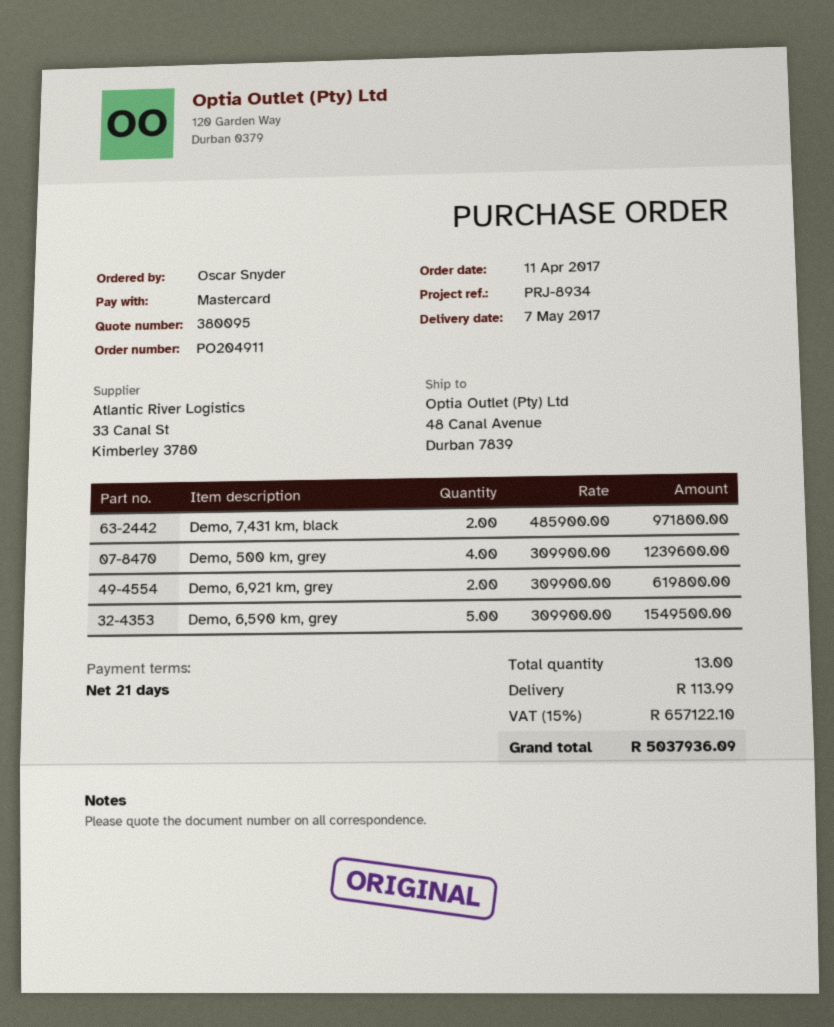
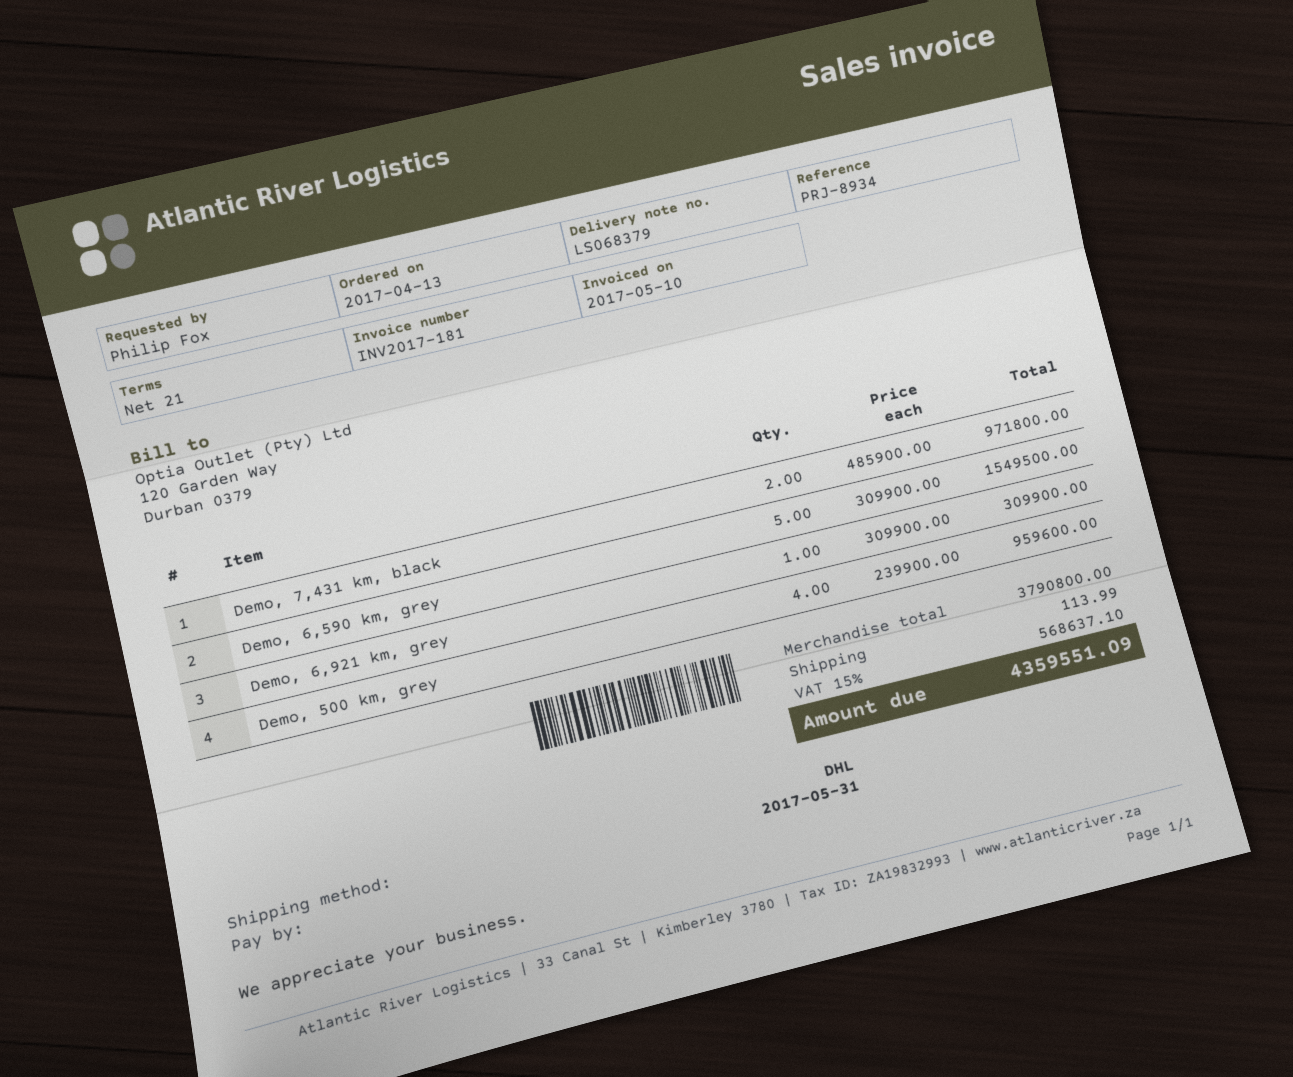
order date: 2017-04-11 -> 2017-04-13
ordered by: Oscar Snyder -> Philip Fox
Demo, 500 km, grey: 4 x 309900.00 = 1239600.00 -> 4 x 239900.00 = 959600.00
Demo, 6,921 km, grey: 2 x 309900.00 = 619800.00 -> 1 x 309900.00 = 309900.00
tax: 15% = 657122.10 -> 15% = 568637.10
total: 5037936.09 -> 4359551.09

